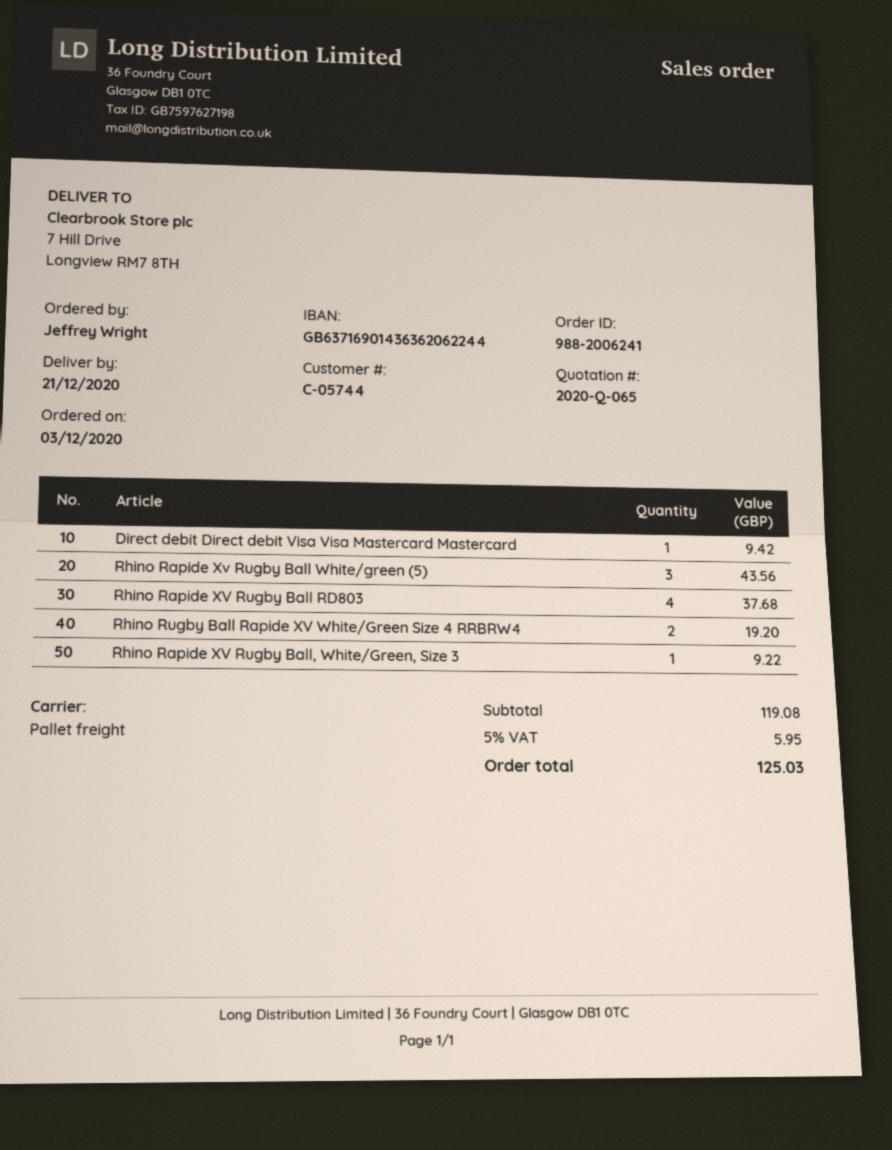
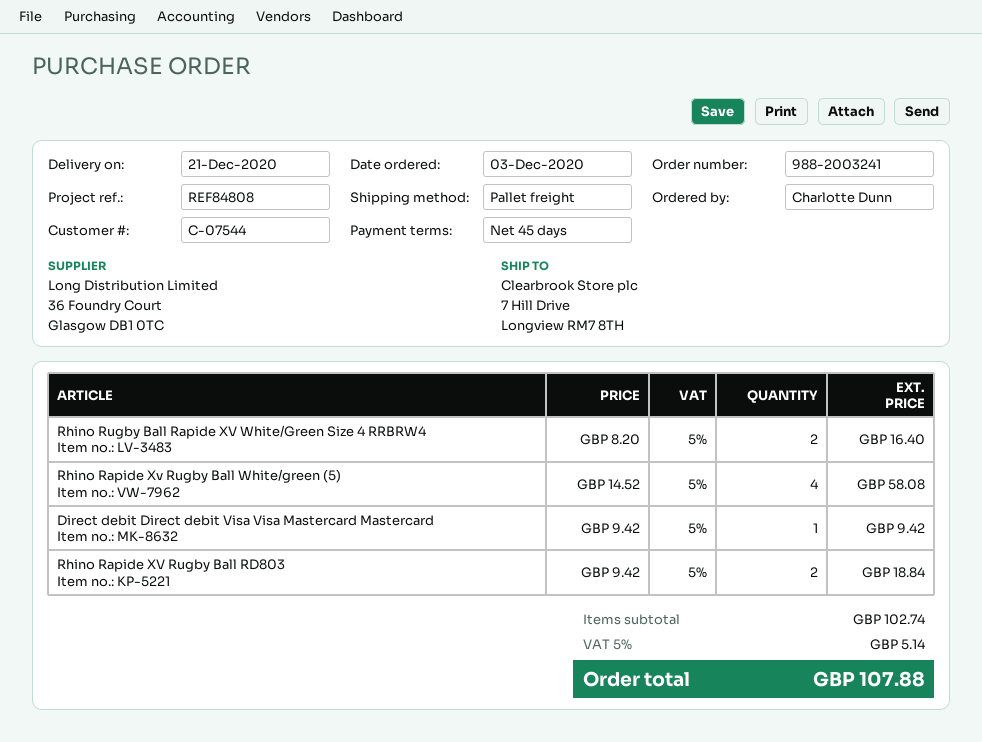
order number: 988-2006241 -> 988-2003241
customer number: C-05744 -> C-07544
ordered by: Jeffrey Wright -> Charlotte Dunn
Rhino Rapide Xv Rugby Ball White/green (5): 3 for 43.56 -> 4 for 58.08
Rhino Rapide XV Rugby Ball RD803: 4 for 37.68 -> 2 for 18.84
Rhino Rugby Ball Rapide XV White/Green Size 4 RRBRW4: 2 for 19.20 -> 2 for 16.40
Rhino Rapide XV Rugby Ball, White/Green, Size 3: 1 for 9.22 -> none
subtotal: 119.08 -> 102.74
tax: 5% = 5.95 -> 5% = 5.14
total: 125.03 -> 107.88

